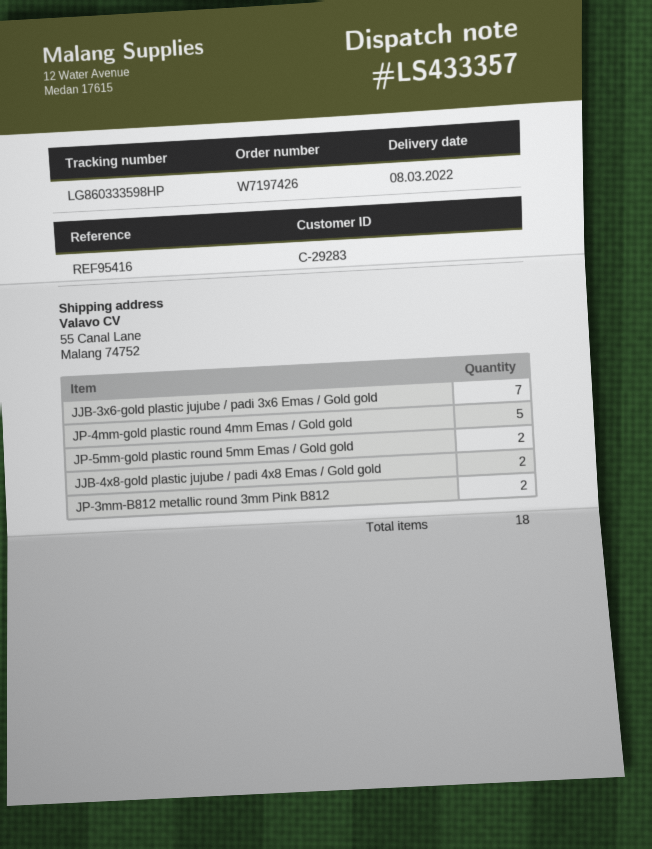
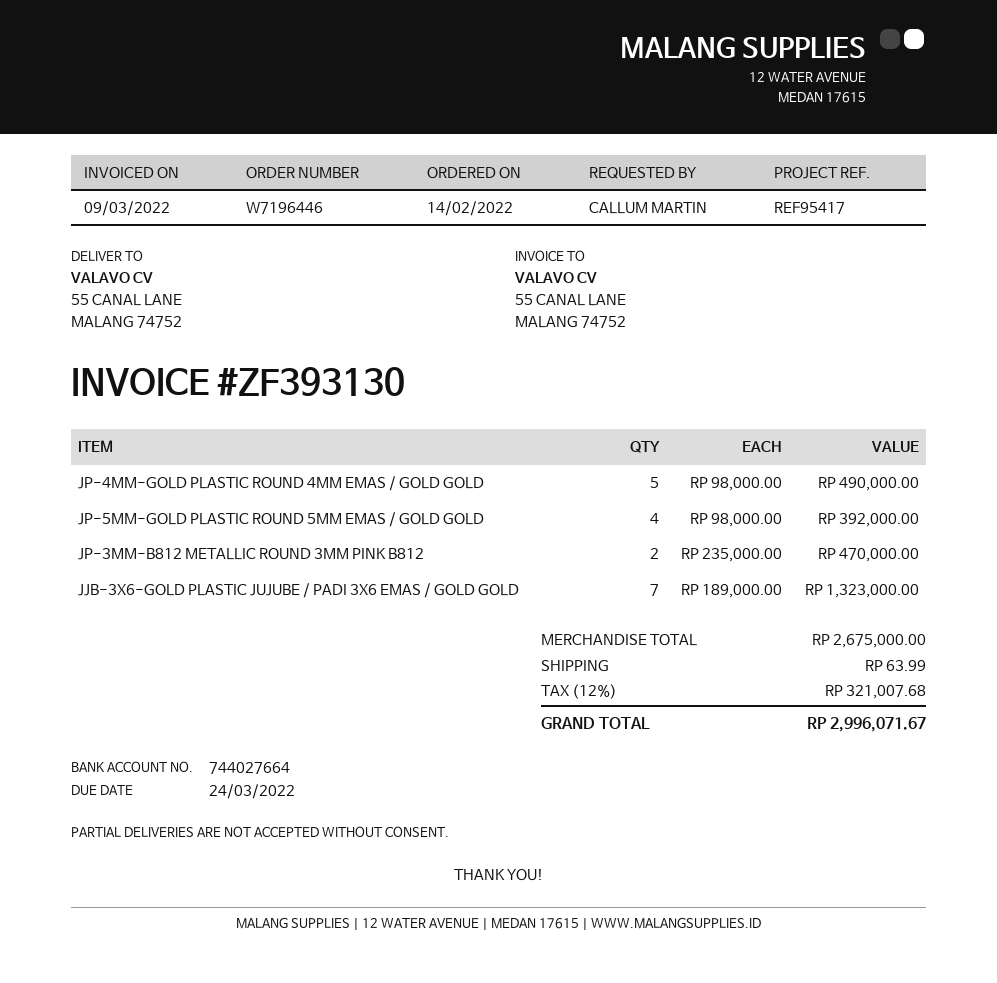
order number: W7197426 -> W7196446
reference: REF95416 -> REF95417
JP-5mm-gold plastic round 5mm Emas / Gold gold: 2 -> 4
JJB-4x8-gold plastic jujube / padi 4x8 Emas / Gold gold: 2 -> none

